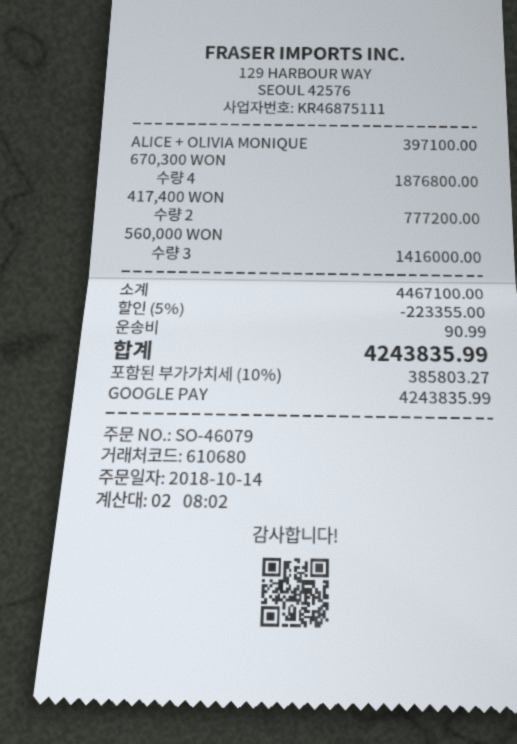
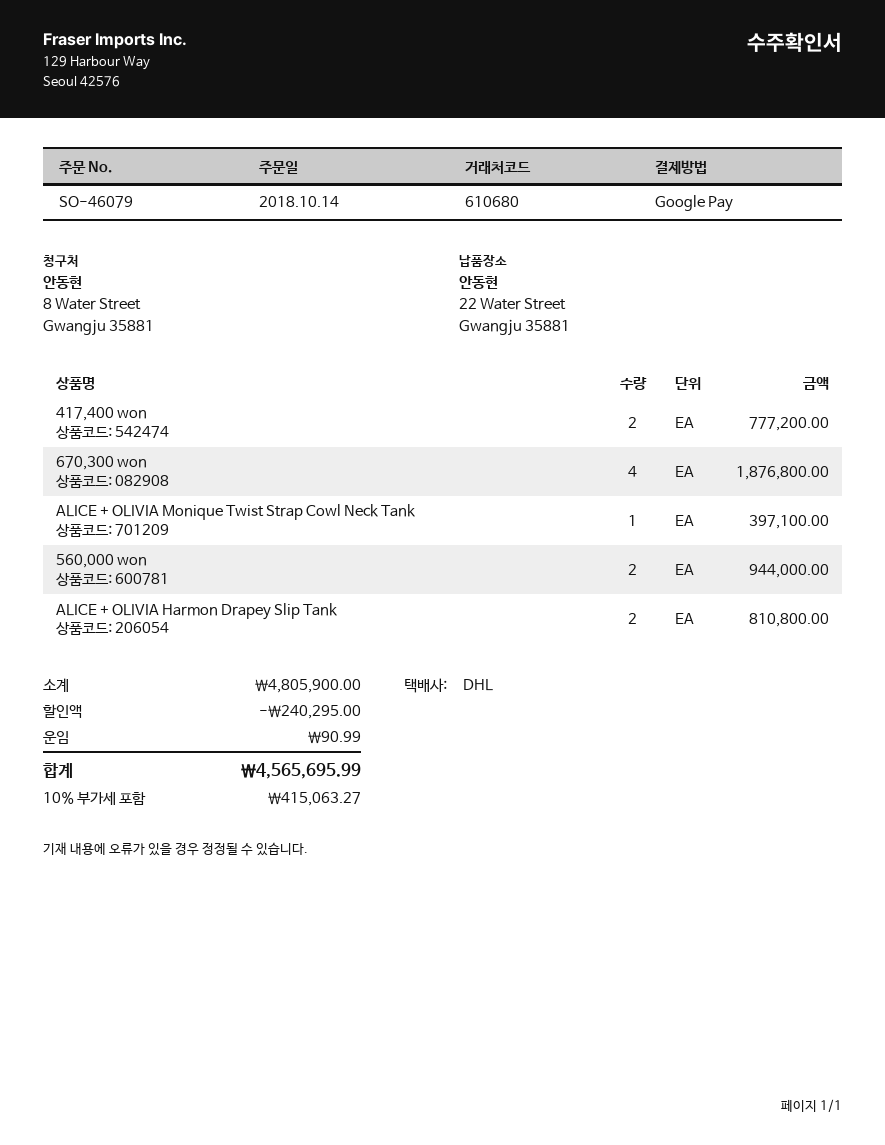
560,000 WON: 3 for 1416000.00 -> 2 for 944000.00
ALICE + OLIVIA Harmon Drapey Slip Tank: none -> 2 for 810800.00
subtotal: 4467100.00 -> 4805900.00
discount: 223355.00 -> 240295.00
tax: 10% = 385803.27 -> 10% = 415063.27
total: 4243835.99 -> 4565695.99

